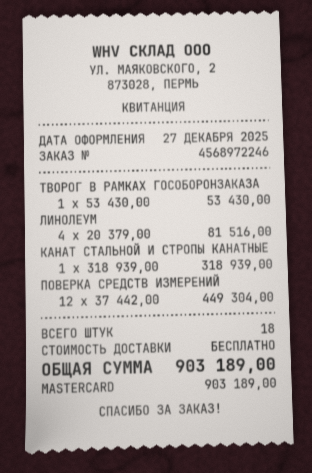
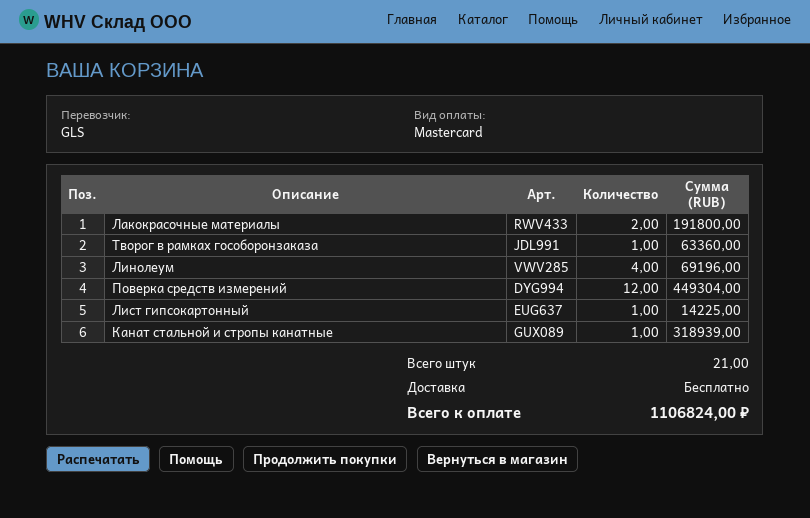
ТВОРОГ В РАМКАХ ГОСОБОРОНЗАКАЗА: 1 for 53430.00 -> 1 for 63360.00
ЛИНОЛЕУМ: 4 for 81516.00 -> 4 for 69196.00
Лакокрасочные материалы: none -> 2 for 191800.00
Лист гипсокартонный: none -> 1 for 14225.00
total quantity: 18 -> 21
total: 903189.00 -> 1106824.00

